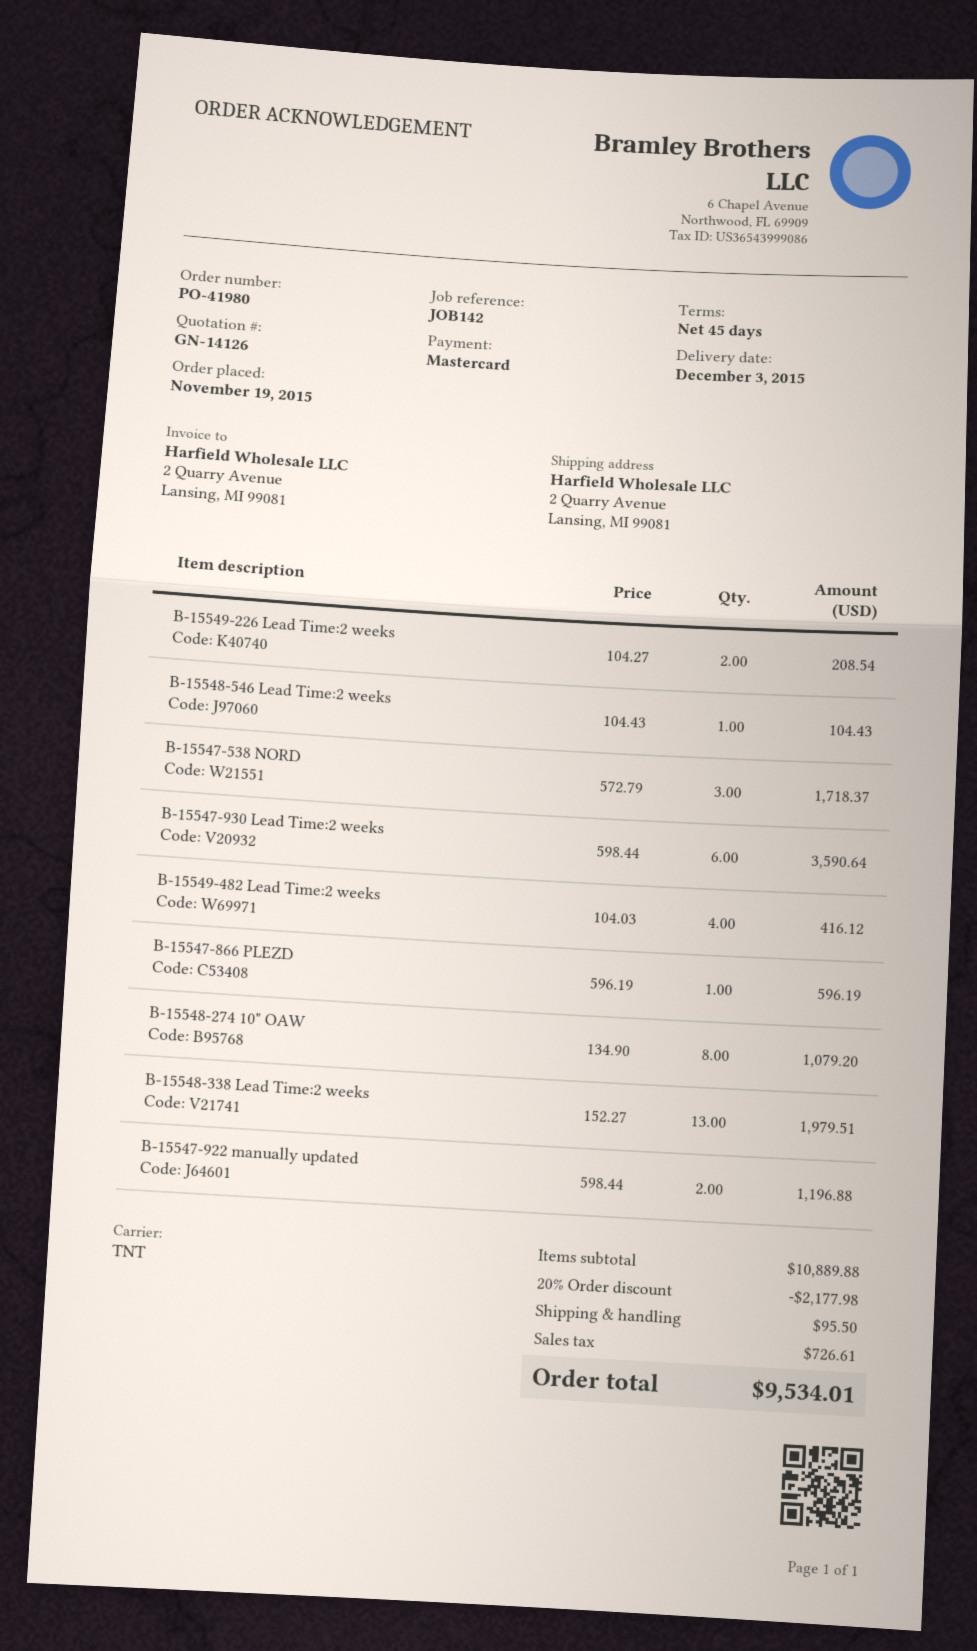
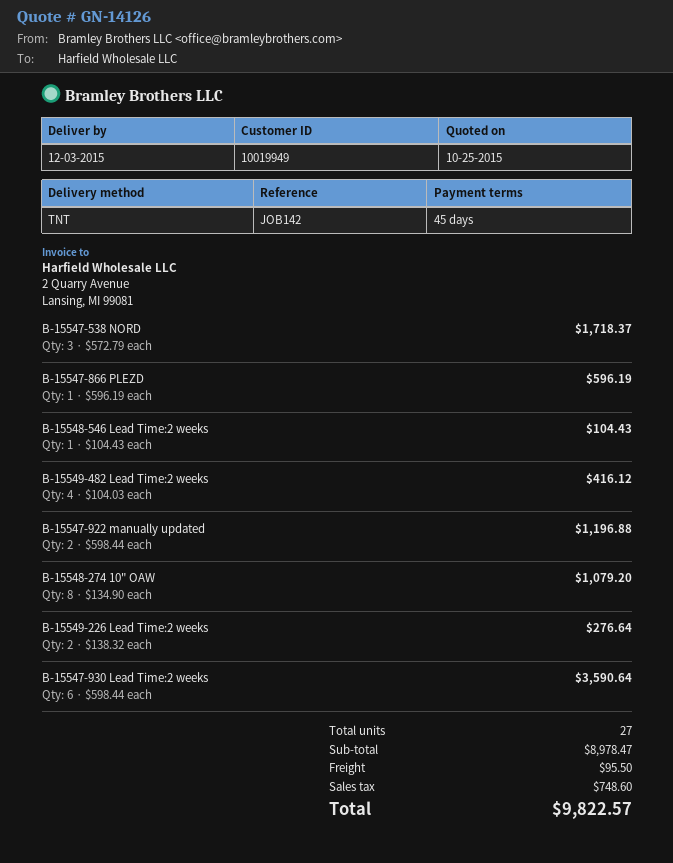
B-15549-226 Lead Time:2 weeks: 2 x 104.27 = 208.54 -> 2 x 138.32 = 276.64
B-15548-338 Lead Time:2 weeks: 13 x 152.27 = 1979.51 -> none
subtotal: 10889.88 -> 8978.47
discount: 20% = 2177.98 -> none
tax: 726.61 -> 748.60
total: 9534.01 -> 9822.57

